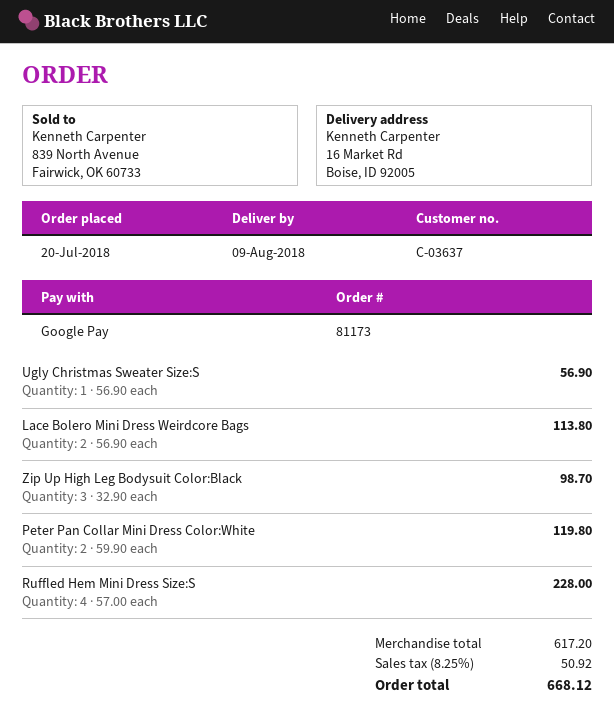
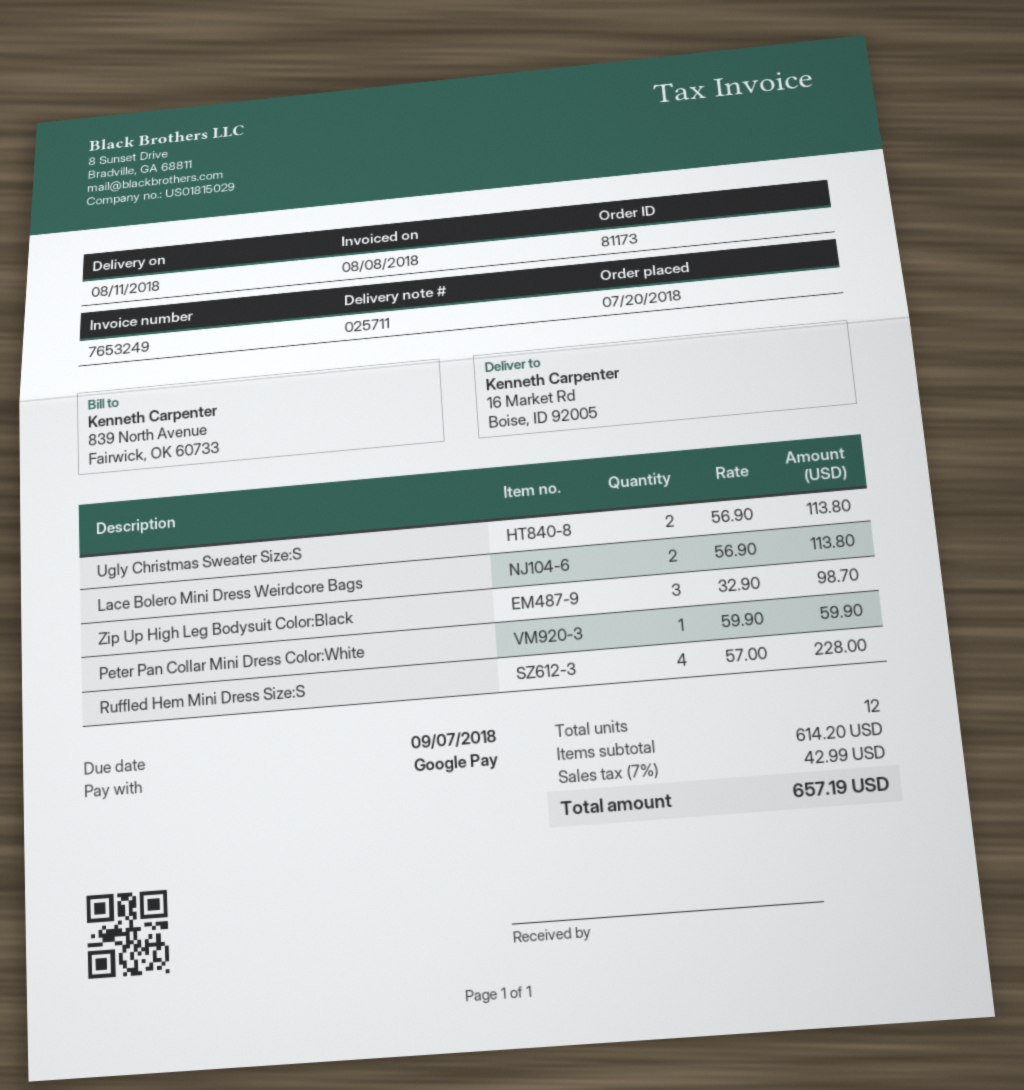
delivery date: 2018-08-09 -> 2018-08-11
Ugly Christmas Sweater Size:S: 1 x 56.90 = 56.90 -> 2 x 56.90 = 113.80
Peter Pan Collar Mini Dress Color:White: 2 x 59.90 = 119.80 -> 1 x 59.90 = 59.90
subtotal: 617.20 -> 614.20
tax: 8.25% = 50.92 -> 7% = 42.99
total: 668.12 -> 657.19

